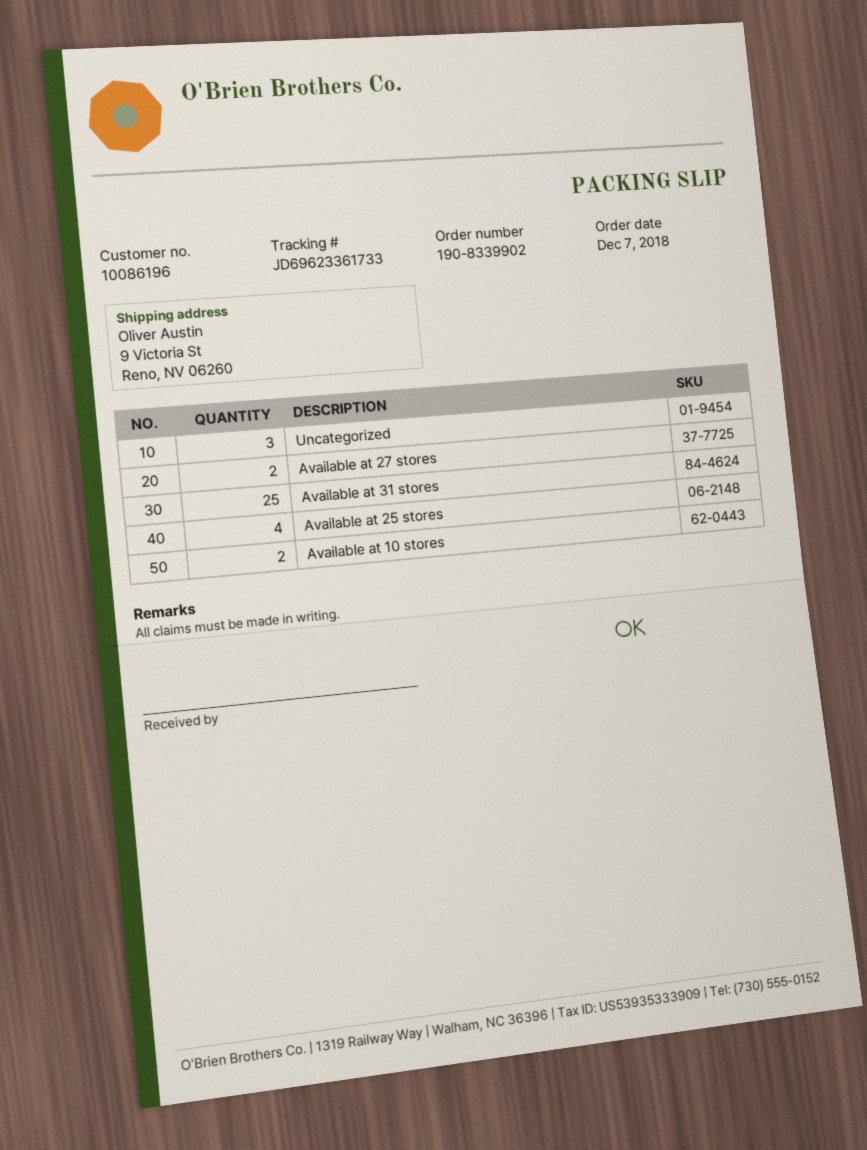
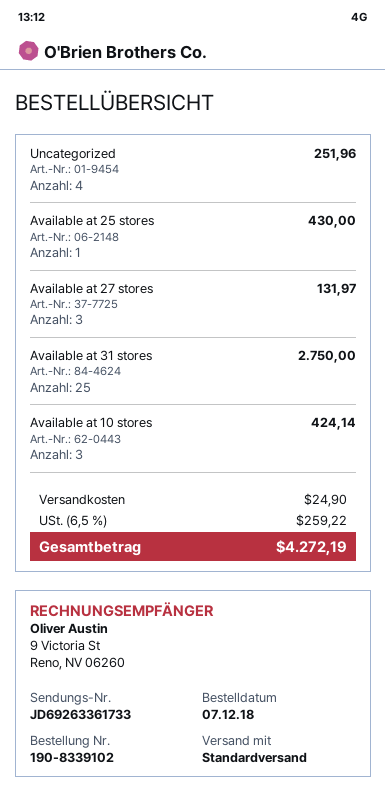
order number: 190-8339902 -> 190-8339102
tracking number: JD69623361733 -> JD69263361733
Uncategorized: 3 -> 4
Available at 27 stores: 2 -> 3
Available at 25 stores: 4 -> 1
Available at 10 stores: 2 -> 3

